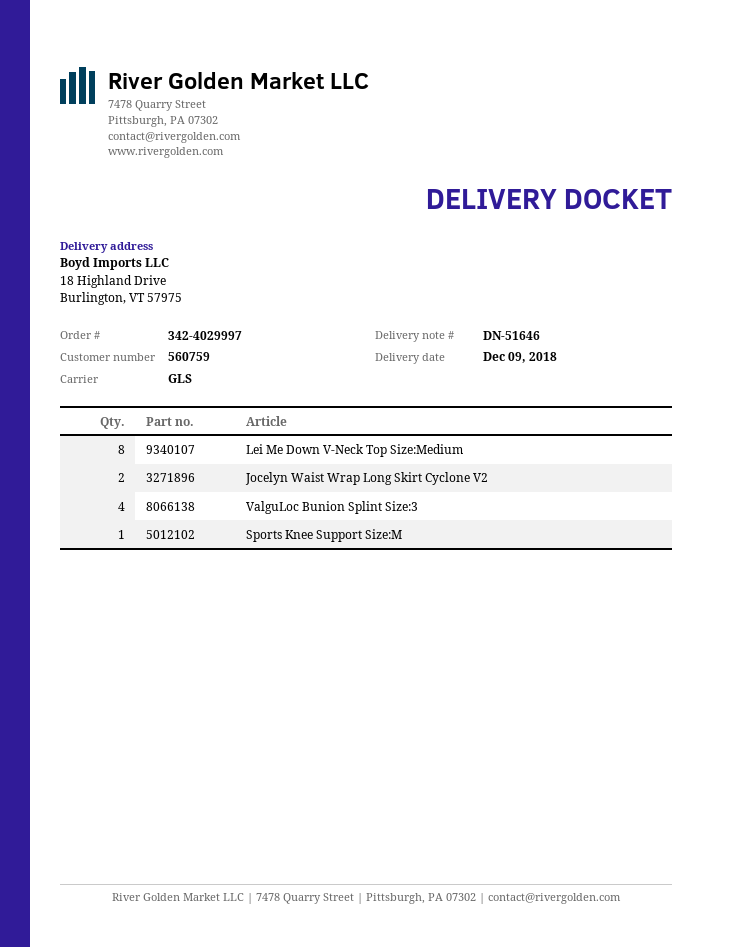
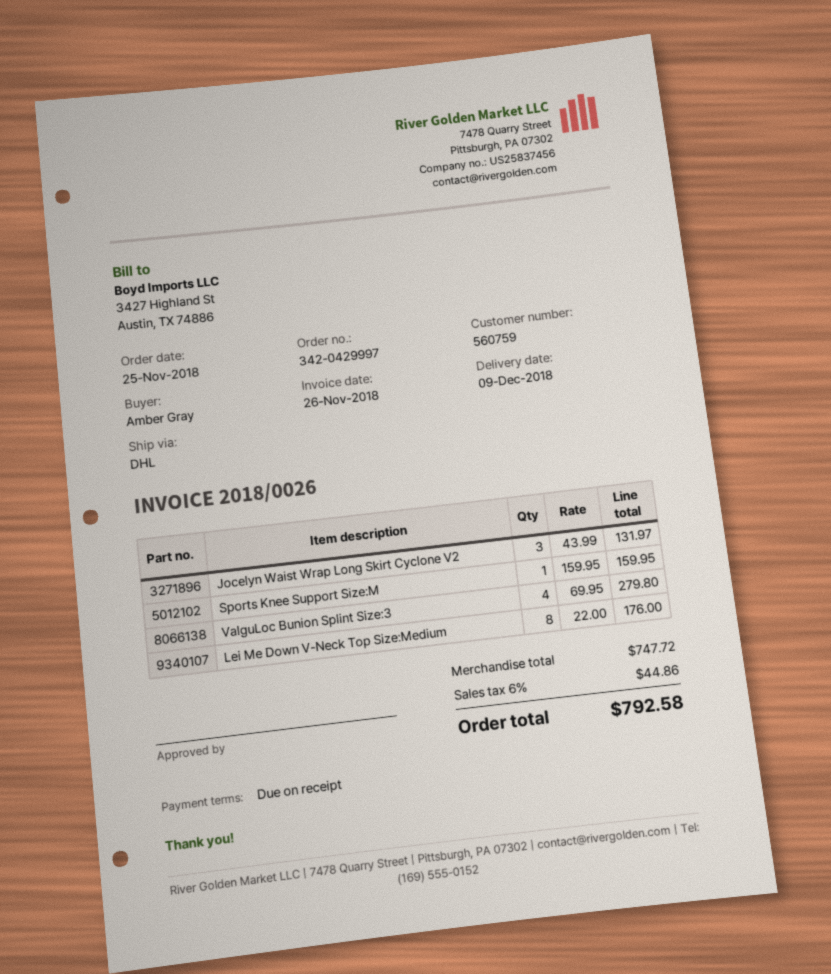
order number: 342-4029997 -> 342-0429997
shipping method: GLS -> DHL
Jocelyn Waist Wrap Long Skirt Cyclone V2: 2 -> 3

